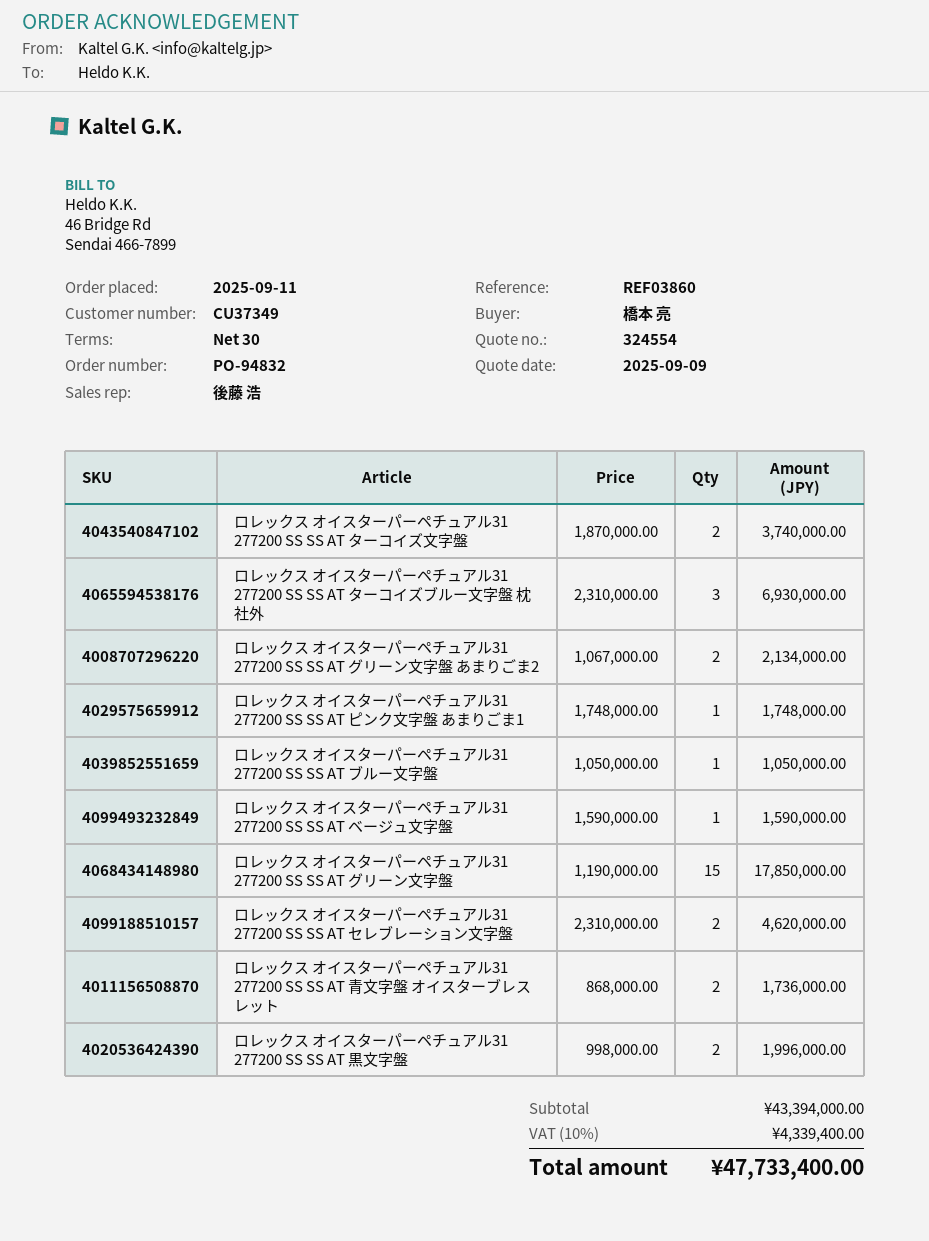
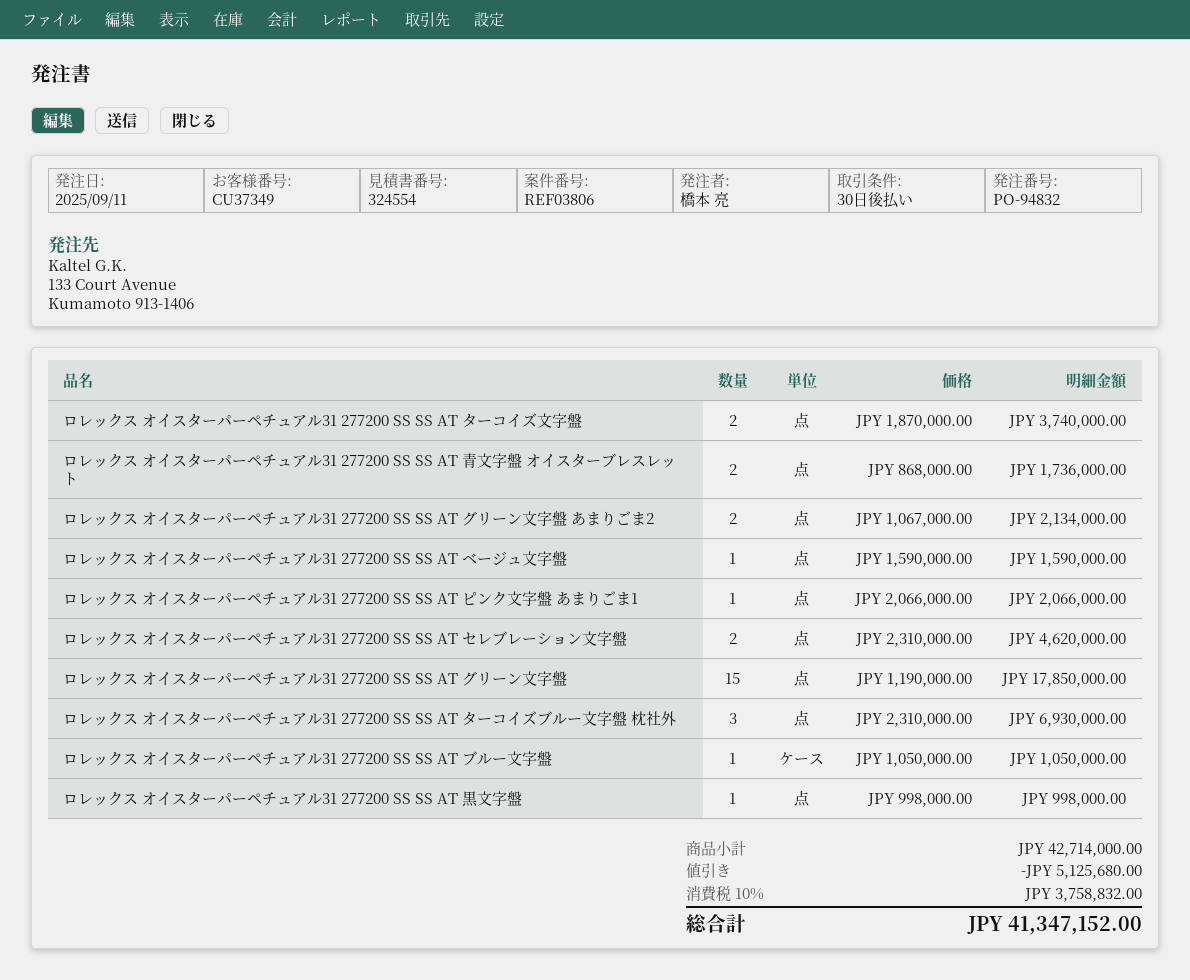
reference: REF03860 -> REF03806
ロレックス オイスターパーペチュアル31 277200 SS SS AT ピンク文字盤 あまりごま1: 1 x 1748000.00 = 1748000.00 -> 1 x 2066000.00 = 2066000.00
ロレックス オイスターパーペチュアル31 277200 SS SS AT 黒文字盤: 2 x 998000.00 = 1996000.00 -> 1 x 998000.00 = 998000.00
subtotal: 43394000.00 -> 42714000.00
discount: none -> 5125680.00
tax: 10% = 4339400.00 -> 10% = 3758832.00
total: 47733400.00 -> 41347152.00

